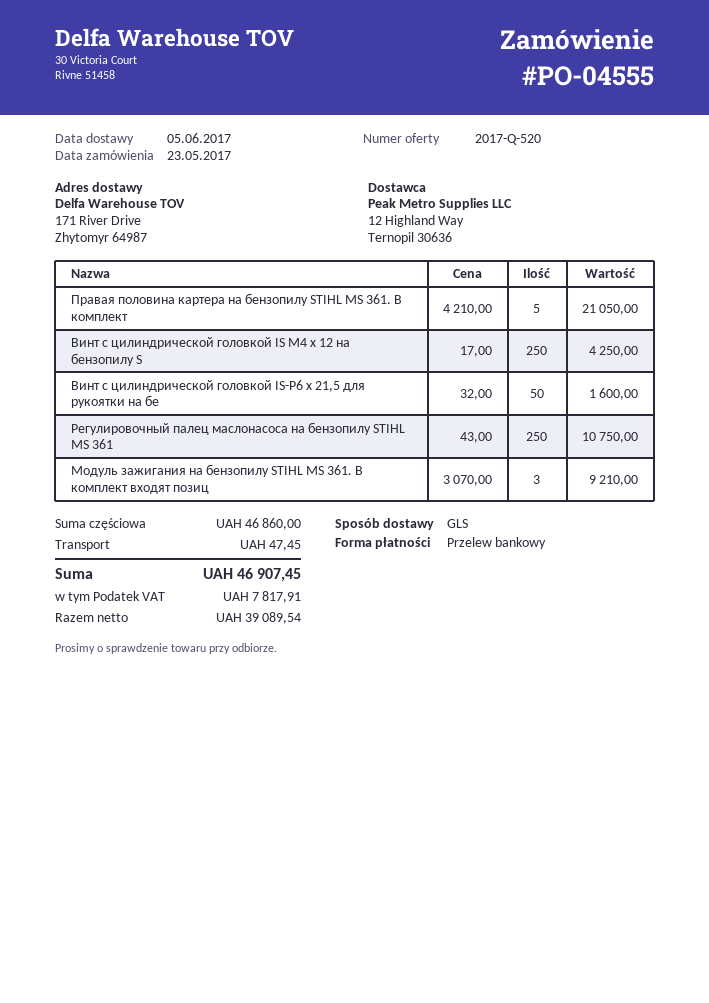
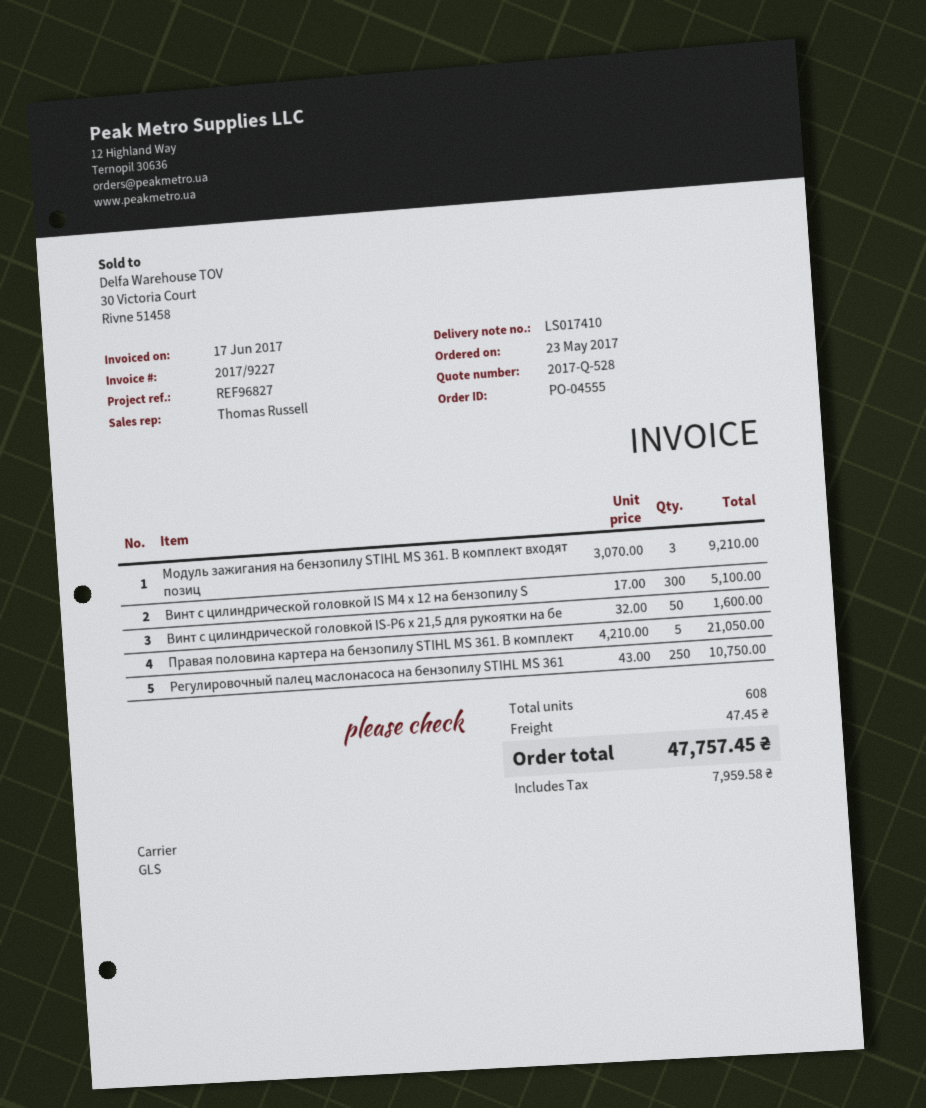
quote number: 2017-Q-520 -> 2017-Q-528
Винт с цилиндрической головкой IS М4 х 12 на бензопилу S: 250 x 17.00 = 4250.00 -> 300 x 17.00 = 5100.00
tax: 7817.91 -> 7959.58
total: 46907.45 -> 47757.45

